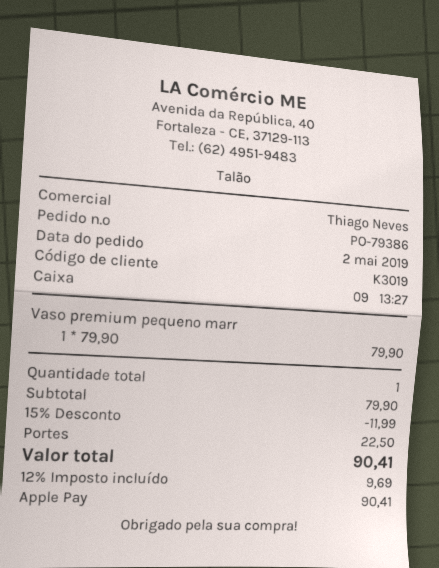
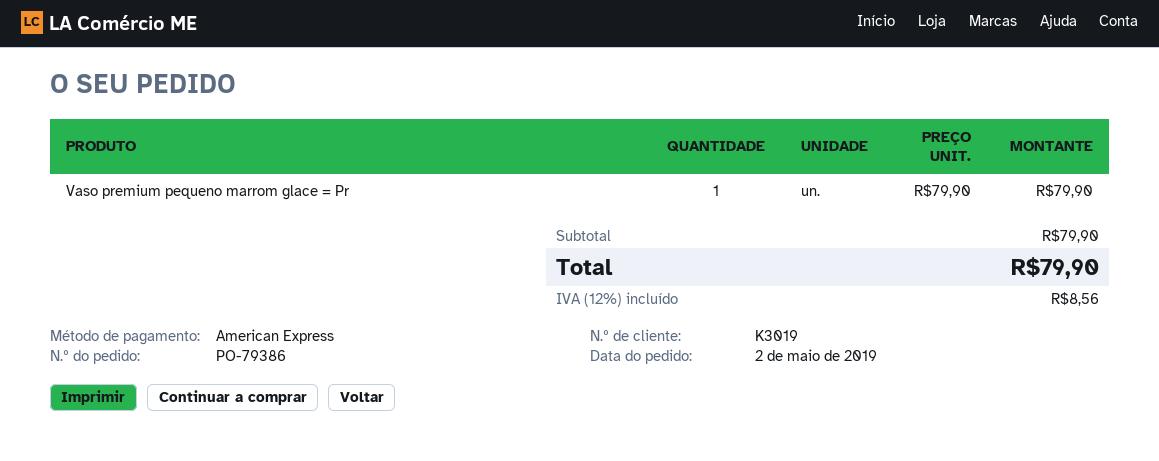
payment method: Apple Pay -> American Express
discount: 15% = 11.99 -> none
shipping: 22.50 -> none
tax: 12% = 9.69 -> 12% = 8.56
total: 90.41 -> 79.90

